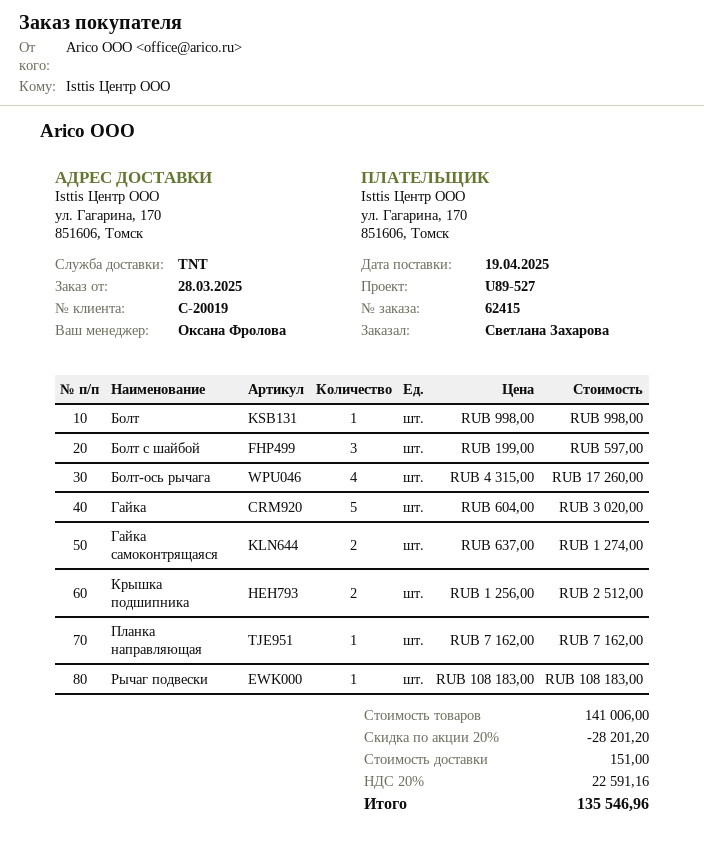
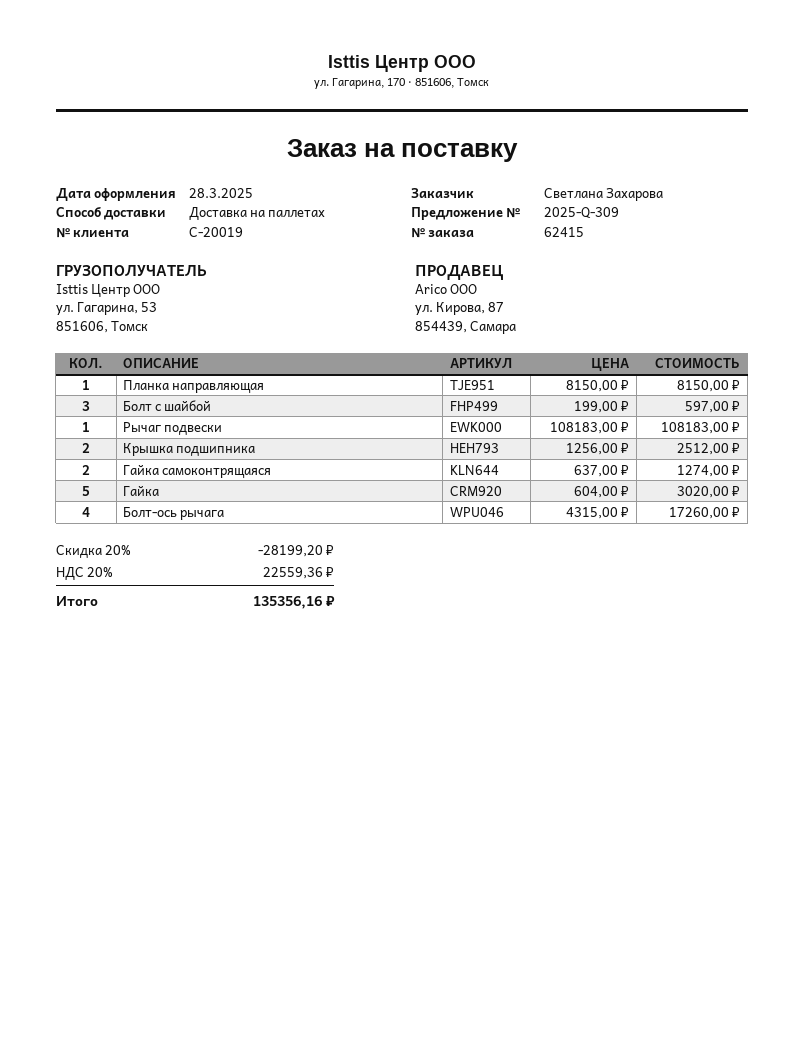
shipping method: TNT -> pallet freight
ship to: ул. Гагарина, 170, 851606, Томск -> ул. Гагарина, 53, 851606, Томск
Болт: 1 x 998.00 = 998.00 -> none
Планка направляющая: 1 x 7162.00 = 7162.00 -> 1 x 8150.00 = 8150.00
discount: 20% = 28201.20 -> 20% = 28199.20
shipping: 151.00 -> none
tax: 20% = 22591.16 -> 20% = 22559.36
total: 135546.96 -> 135356.16

